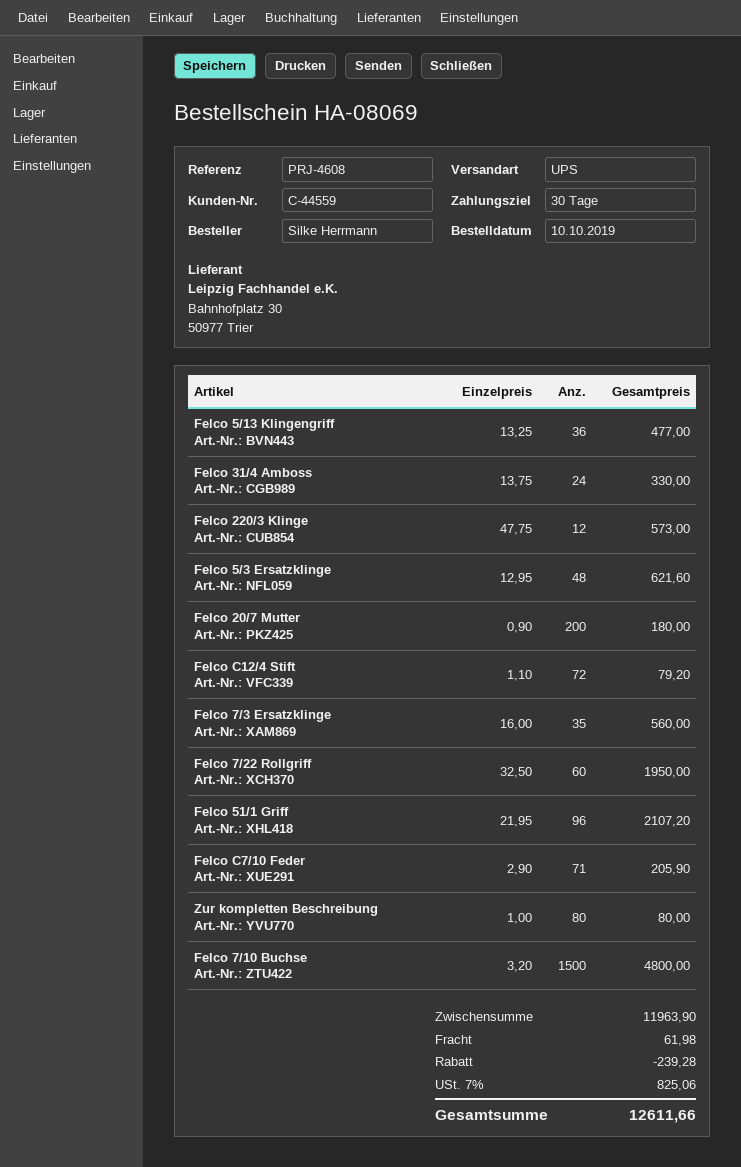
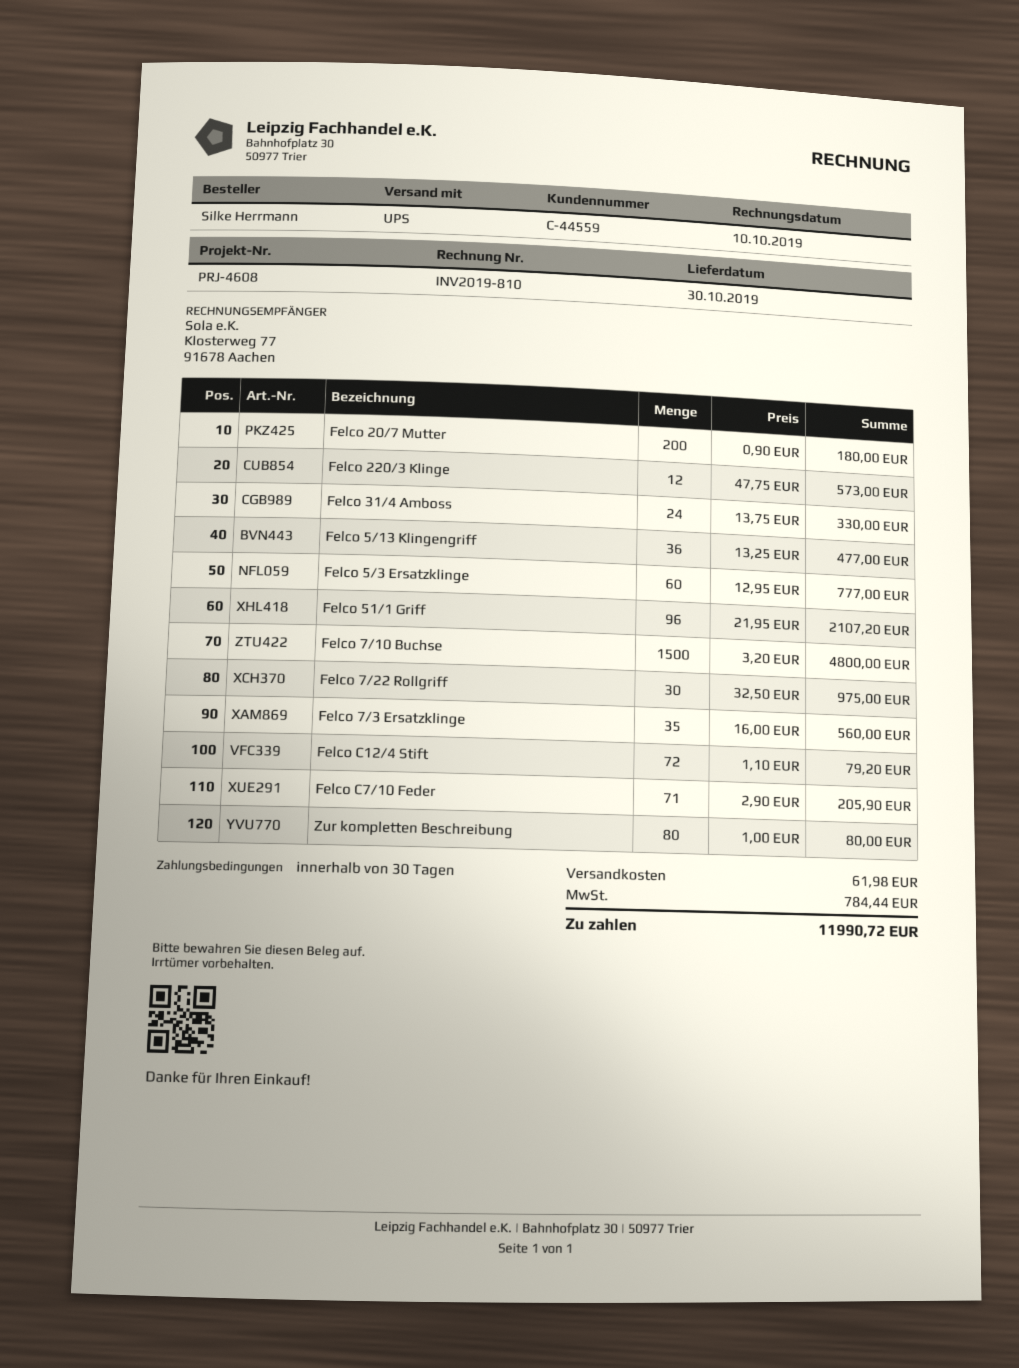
Felco 5/3 Ersatzklinge: 48 x 12.95 = 621.60 -> 60 x 12.95 = 777.00
Felco 7/22 Rollgriff: 60 x 32.50 = 1950.00 -> 30 x 32.50 = 975.00
discount: 239.28 -> none
tax: 825.06 -> 784.44
total: 12611.66 -> 11990.72

